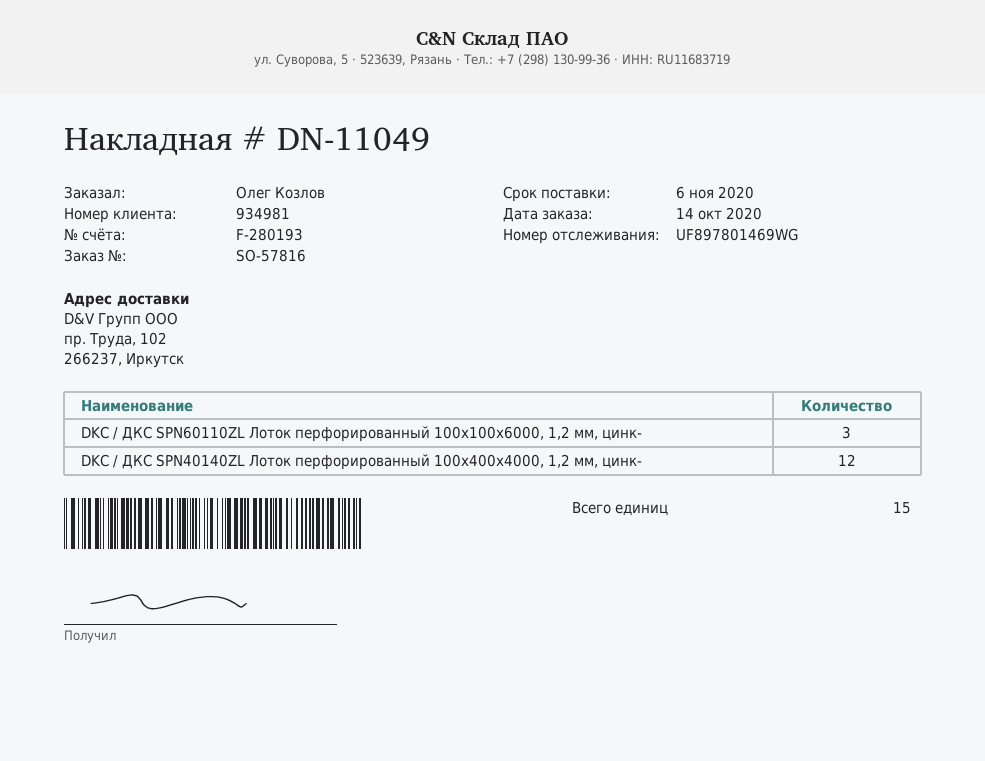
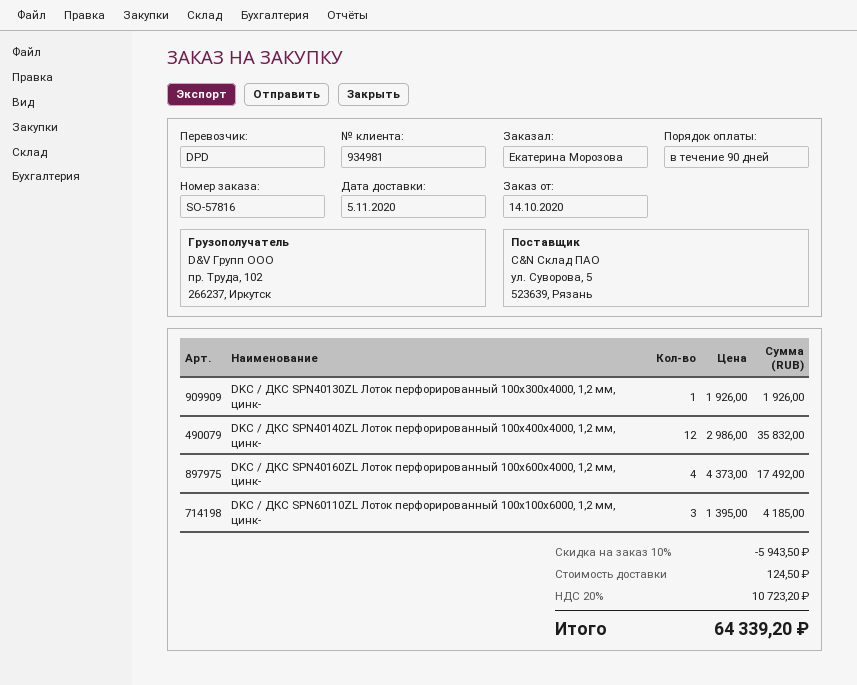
delivery date: 2020-11-06 -> 2020-11-05
ordered by: Олег Козлов -> Екатерина Морозова
DKC / ДКС SPN40130ZL Лоток перфорированный 100х300х4000, 1,2 мм, цинк-: none -> 1
DKC / ДКС SPN40160ZL Лоток перфорированный 100х600х4000, 1,2 мм, цинк-: none -> 4

